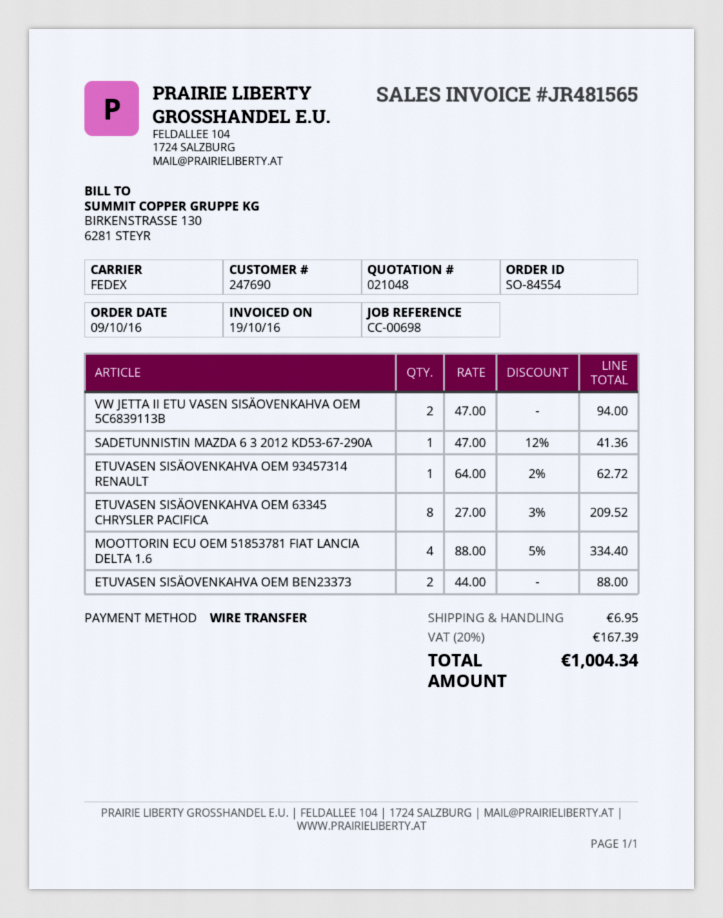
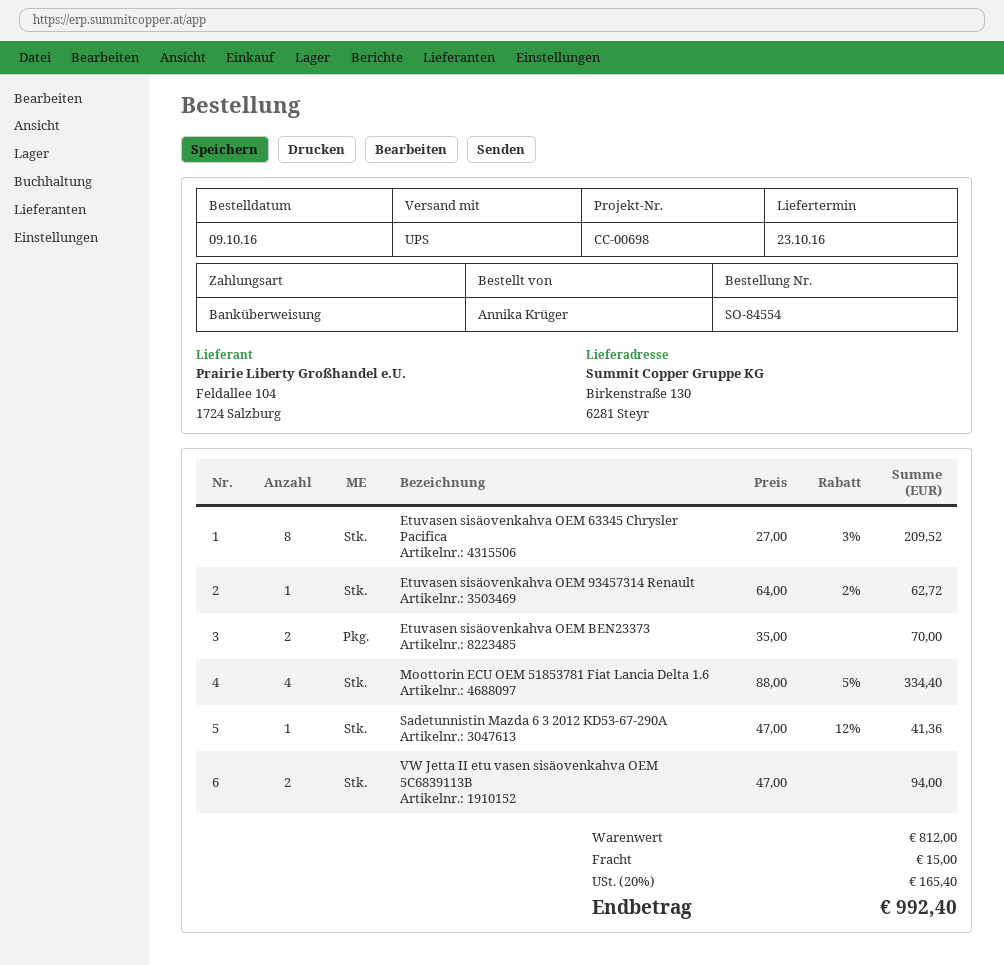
shipping method: FedEx -> UPS
ETUVASEN SISÄOVENKAHVA OEM BEN23373: 2 x 44.00 = 88.00 -> 2 x 35.00 = 70.00
shipping: 6.95 -> 15.00
tax: 20% = 167.39 -> 20% = 165.40
total: 1004.34 -> 992.40

